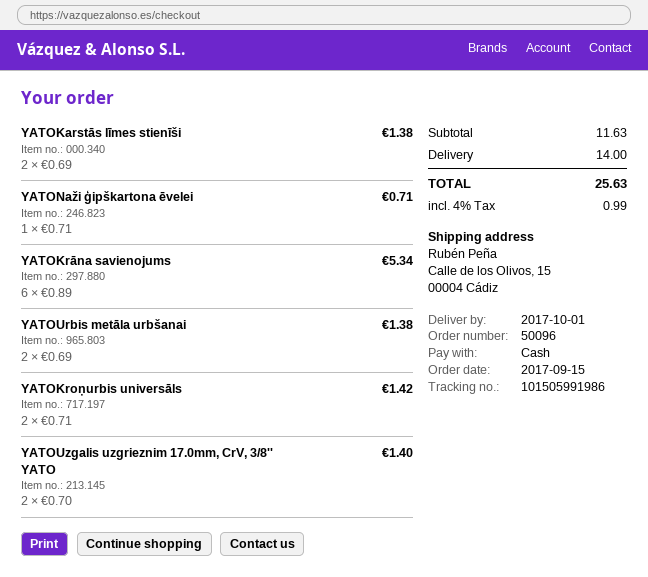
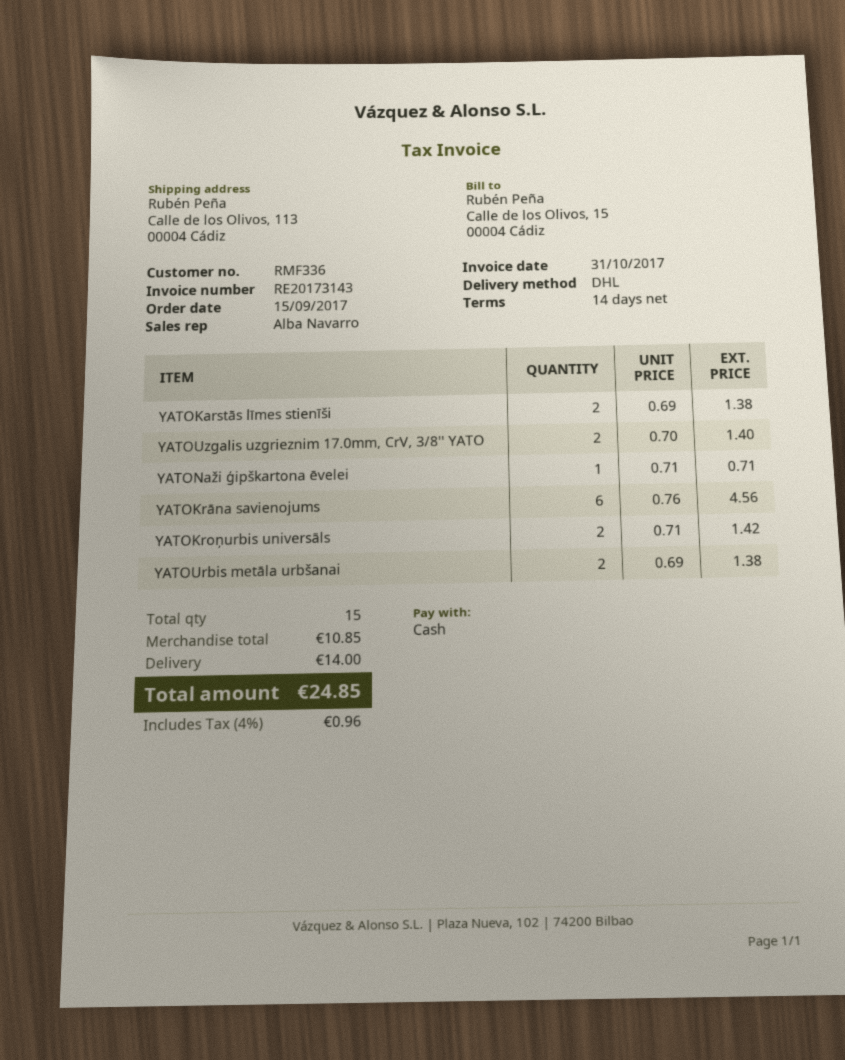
ship to: Calle de los Olivos, 15, 00004 Cádiz -> Calle de los Olivos, 113, 00004 Cádiz
YATOKrāna savienojums: 6 x 0.89 = 5.34 -> 6 x 0.76 = 4.56
subtotal: 11.63 -> 10.85
tax: 4% = 0.99 -> 4% = 0.96
total: 25.63 -> 24.85

